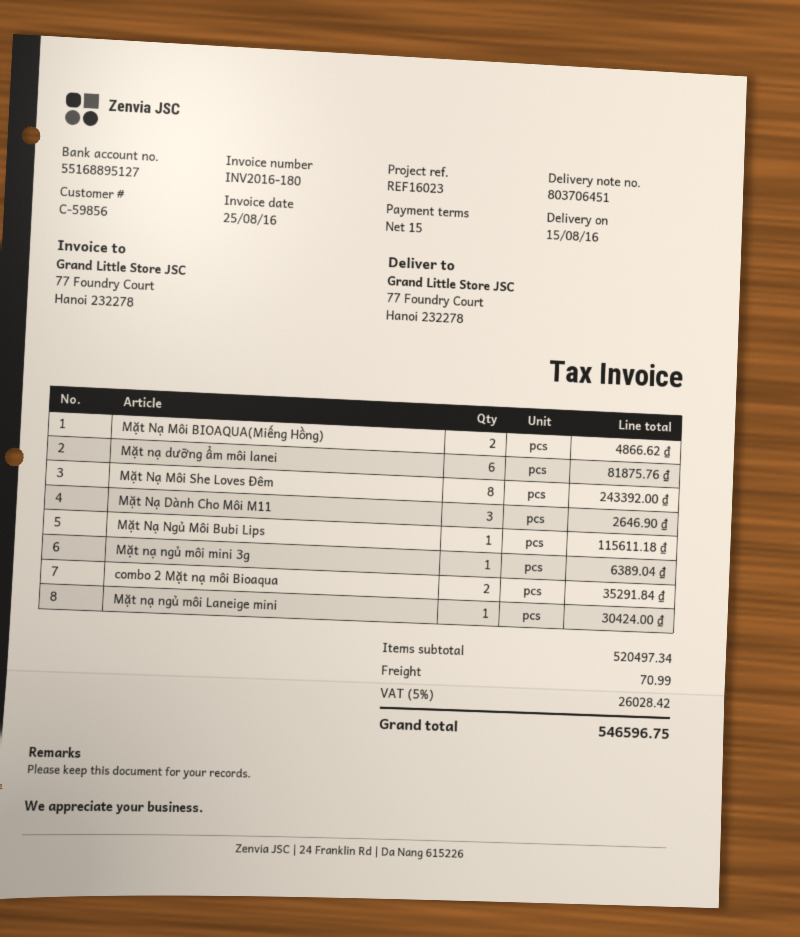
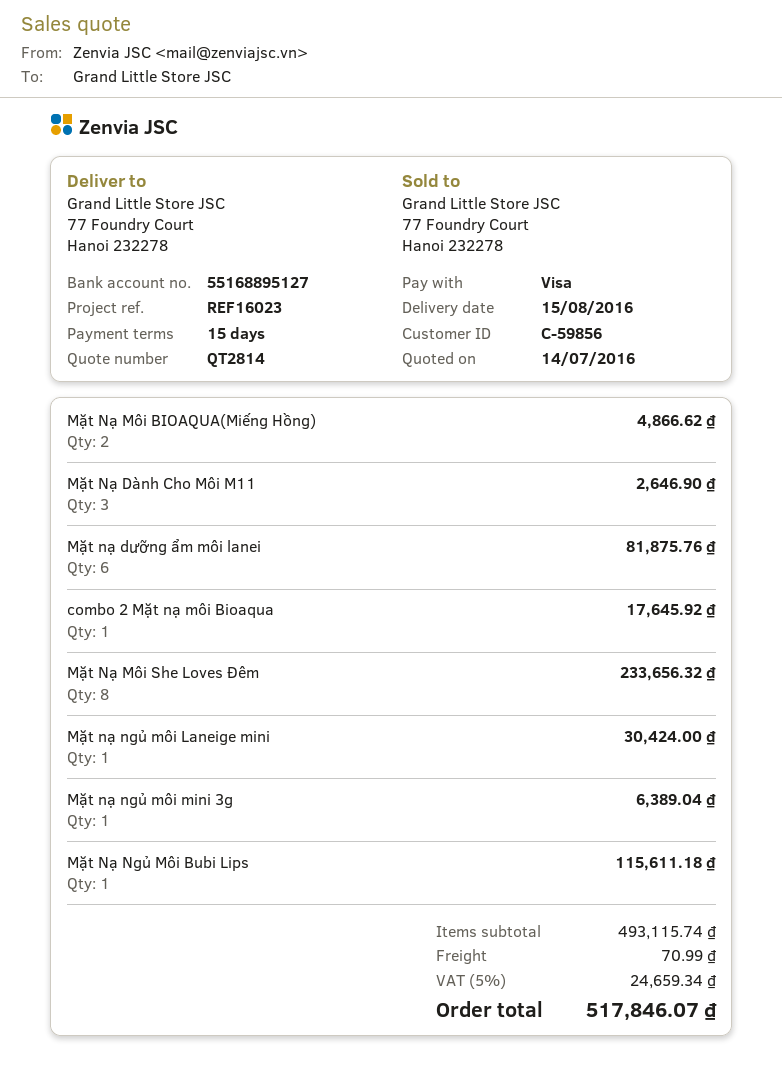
Mặt Nạ Môi She Loves Đêm: 8 for 243392.00 -> 8 for 233656.32
combo 2 Mặt nạ môi Bioaqua: 2 for 35291.84 -> 1 for 17645.92
subtotal: 520497.34 -> 493115.74
tax: 5% = 26028.42 -> 5% = 24659.34
total: 546596.75 -> 517846.07

